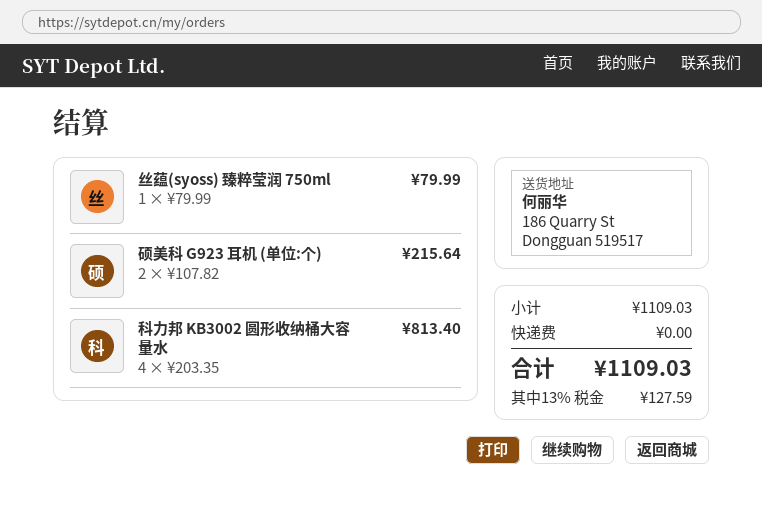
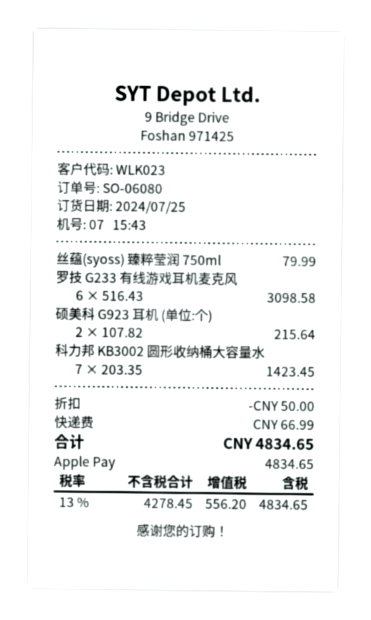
科力邦 KB3002 圆形收纳桶大容量水: 4 x 203.35 = 813.40 -> 7 x 203.35 = 1423.45
罗技 G233 有线游戏耳机麦克风: none -> 6 x 516.43 = 3098.58
discount: none -> 50.00
shipping: 0.00 -> 66.99
tax: 13% = 127.59 -> 13% = 556.20
total: 1109.03 -> 4834.65

